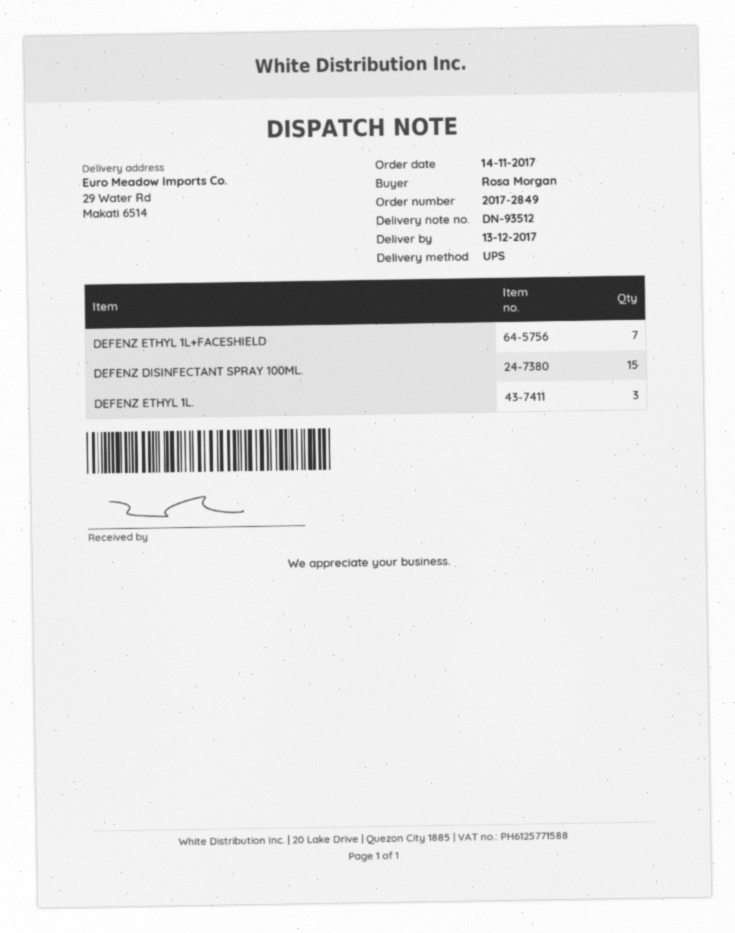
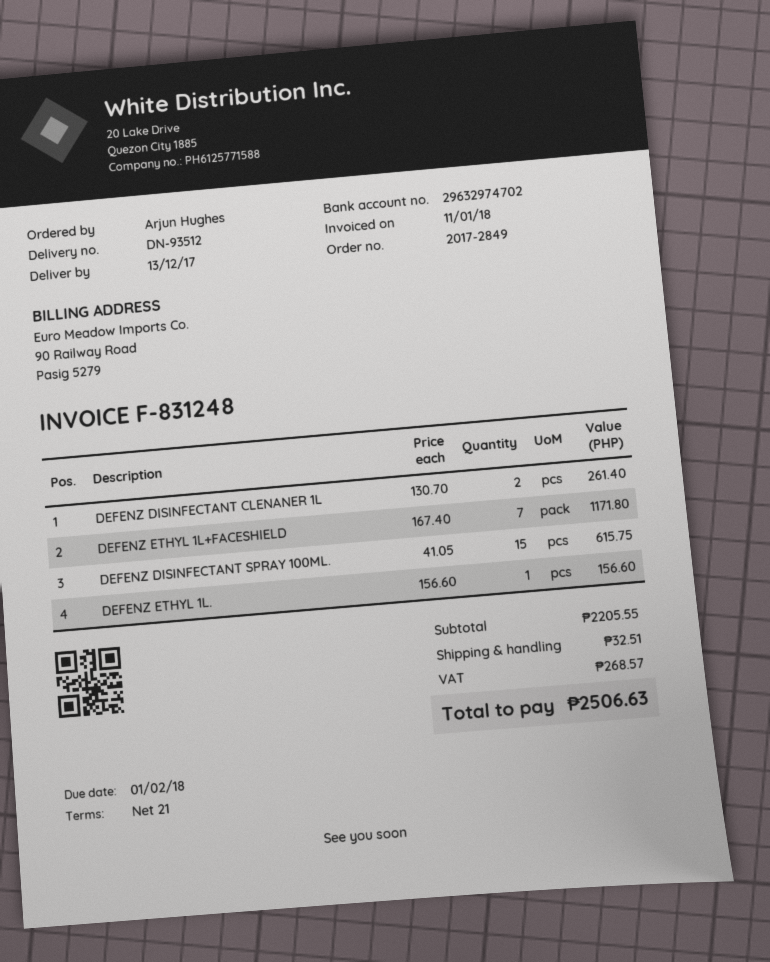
ordered by: Rosa Morgan -> Arjun Hughes
DEFENZ ETHYL 1L.: 3 -> 1
DEFENZ DISINFECTANT CLENANER 1L: none -> 2

